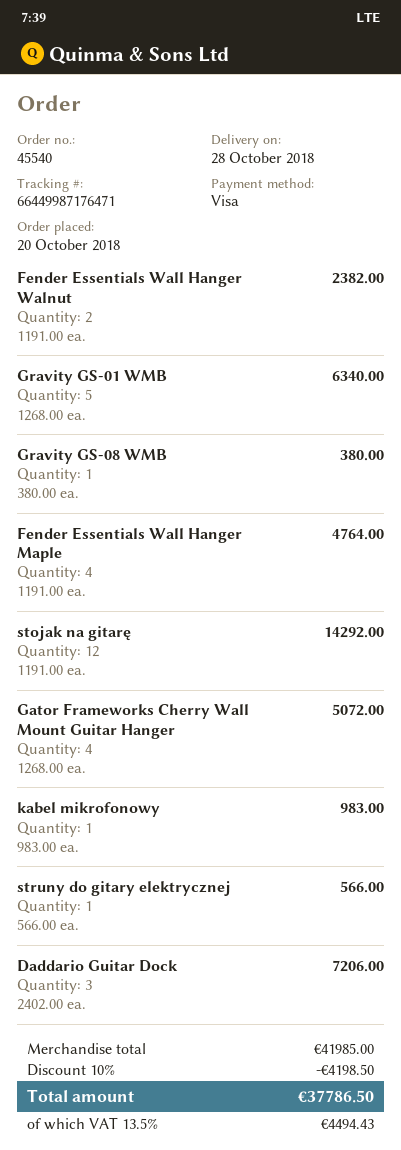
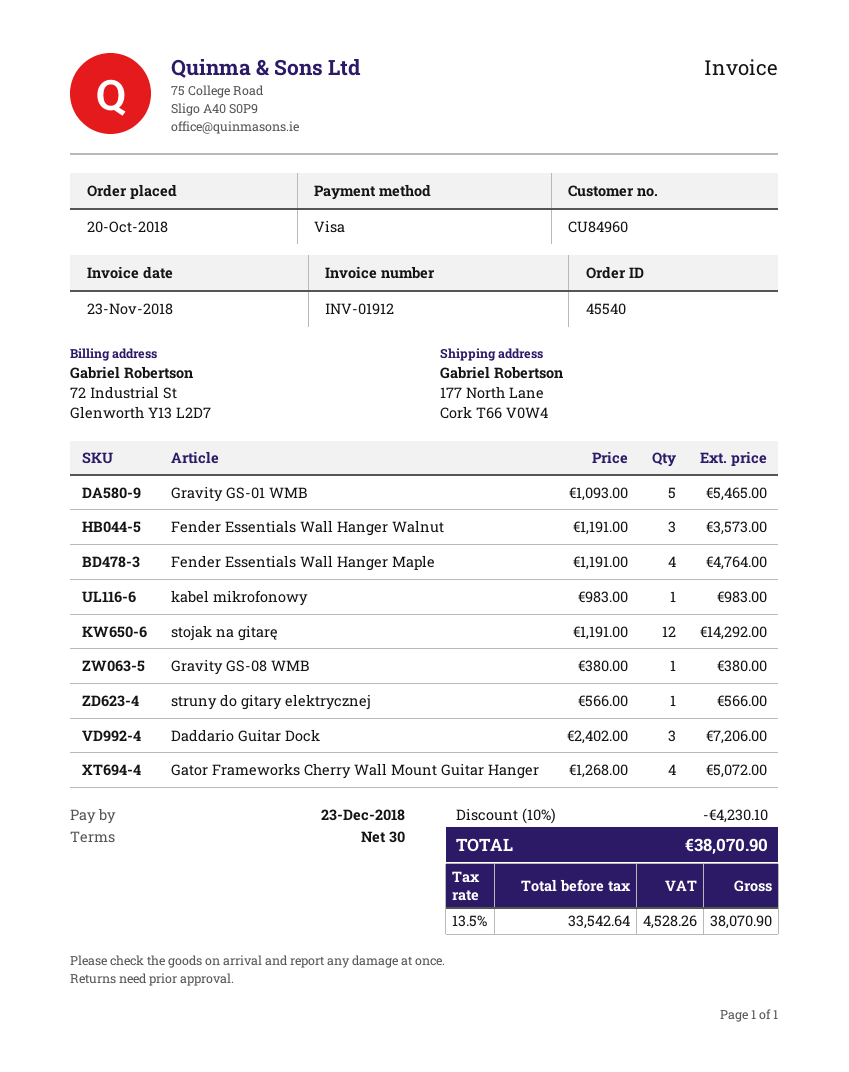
Fender Essentials Wall Hanger Walnut: 2 x 1191.00 = 2382.00 -> 3 x 1191.00 = 3573.00
Gravity GS-01 WMB: 5 x 1268.00 = 6340.00 -> 5 x 1093.00 = 5465.00
discount: 10% = 4198.50 -> 10% = 4230.10
tax: 13.5% = 4494.43 -> 13.5% = 4528.26
total: 37786.50 -> 38070.90

